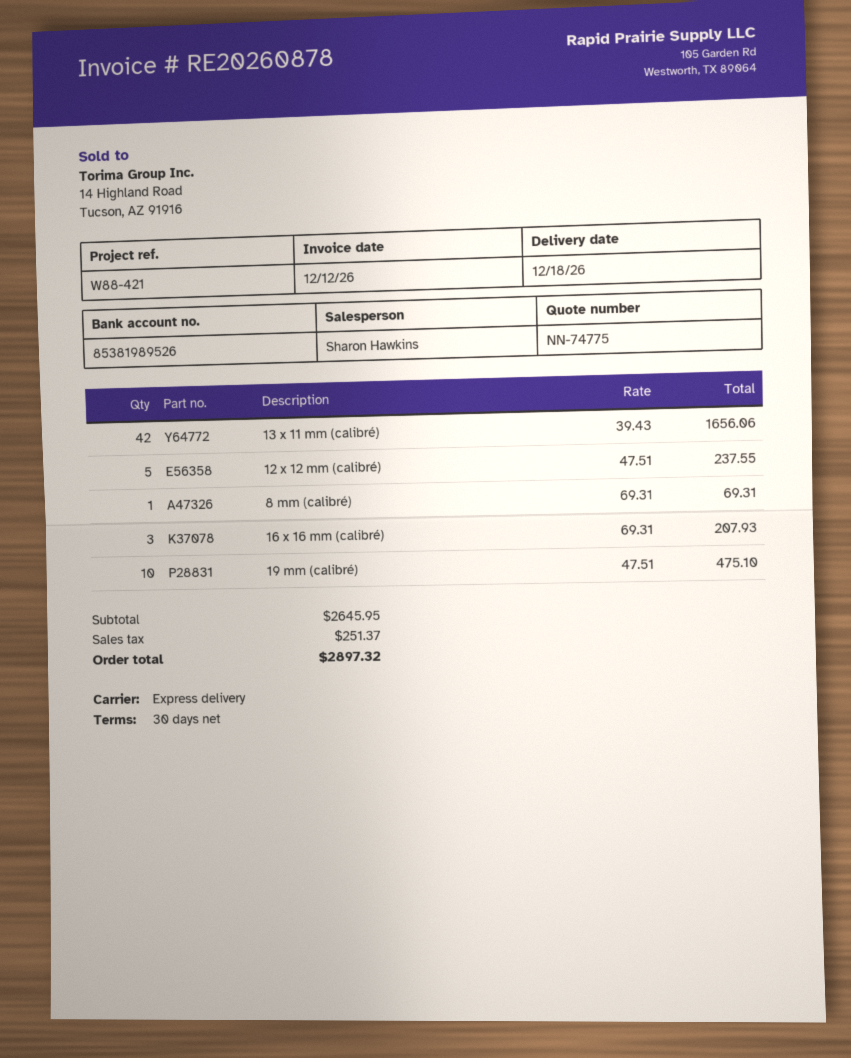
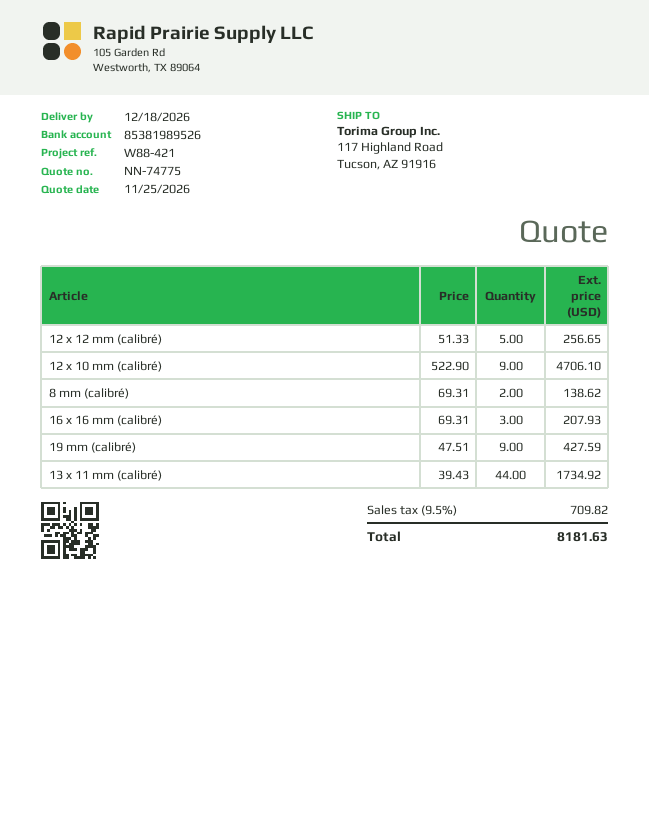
13 x 11 mm (calibré): 42 x 39.43 = 1656.06 -> 44 x 39.43 = 1734.92
12 x 12 mm (calibré): 5 x 47.51 = 237.55 -> 5 x 51.33 = 256.65
8 mm (calibré): 1 x 69.31 = 69.31 -> 2 x 69.31 = 138.62
19 mm (calibré): 10 x 47.51 = 475.10 -> 9 x 47.51 = 427.59
12 x 10 mm (calibré): none -> 9 x 522.90 = 4706.10
tax: 251.37 -> 709.82
total: 2897.32 -> 8181.63

